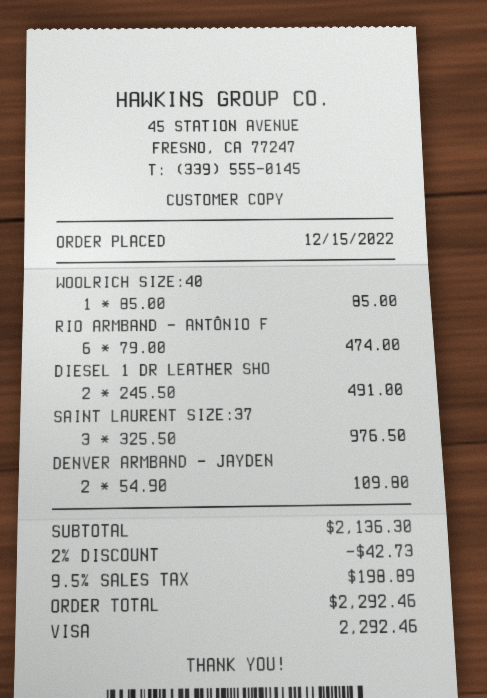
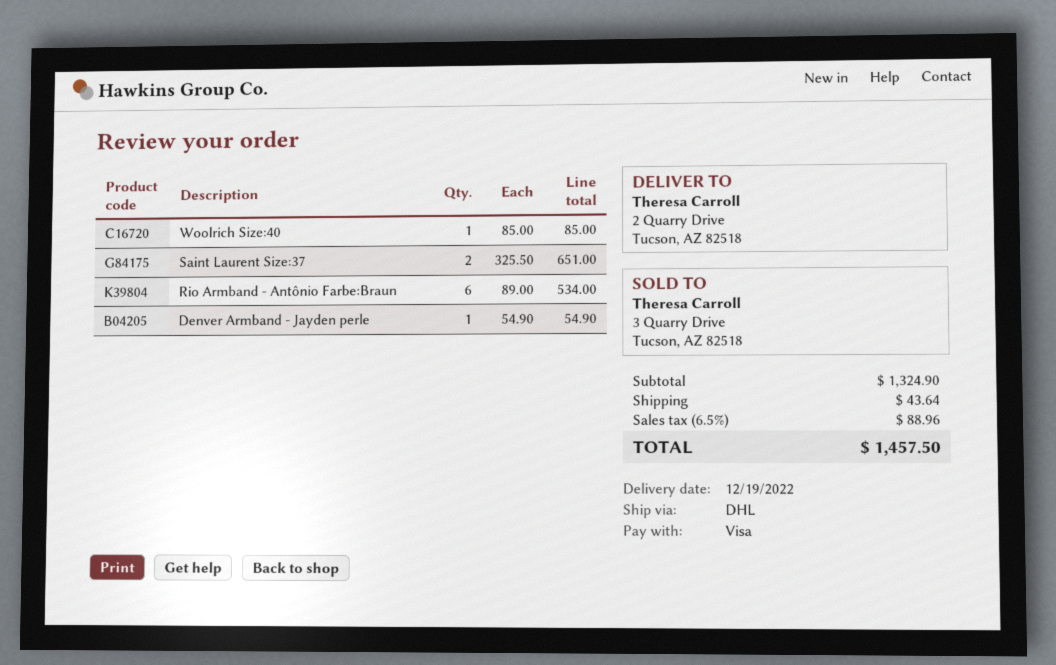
RIO ARMBAND - ANTÔNIO F: 6 x 79.00 = 474.00 -> 6 x 89.00 = 534.00
DIESEL 1 DR LEATHER SHO: 2 x 245.50 = 491.00 -> none
SAINT LAURENT SIZE:37: 3 x 325.50 = 976.50 -> 2 x 325.50 = 651.00
DENVER ARMBAND - JAYDEN: 2 x 54.90 = 109.80 -> 1 x 54.90 = 54.90
subtotal: 2136.30 -> 1324.90
discount: 2% = 42.73 -> none
shipping: none -> 43.64
tax: 9.5% = 198.89 -> 6.5% = 88.96
total: 2292.46 -> 1457.50

